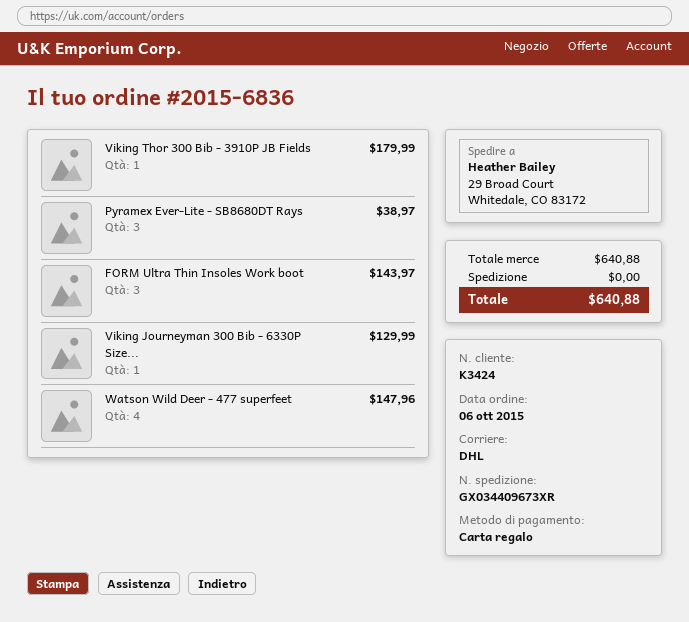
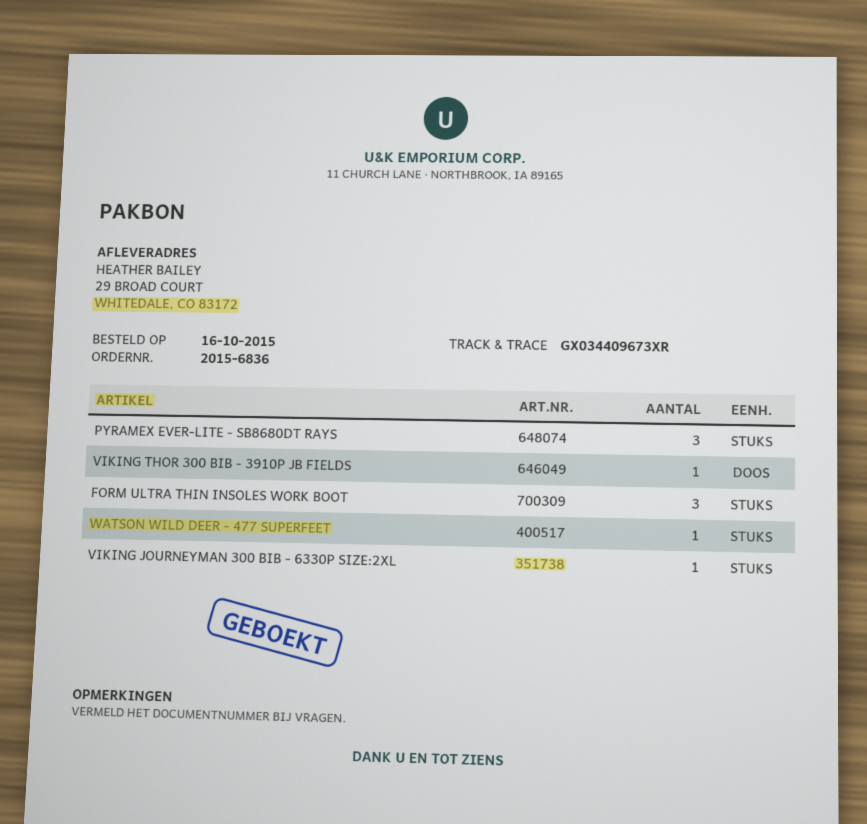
order date: 2015-10-06 -> 2015-10-16
Watson Wild Deer - 477 superfeet: 4 -> 1

